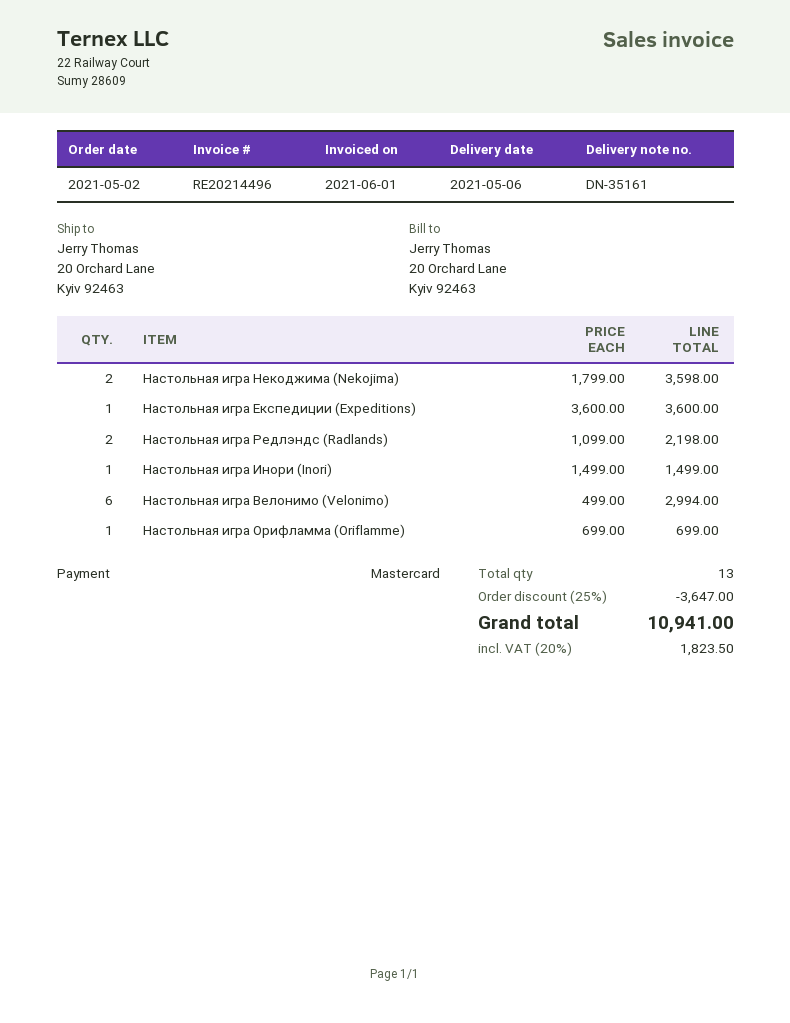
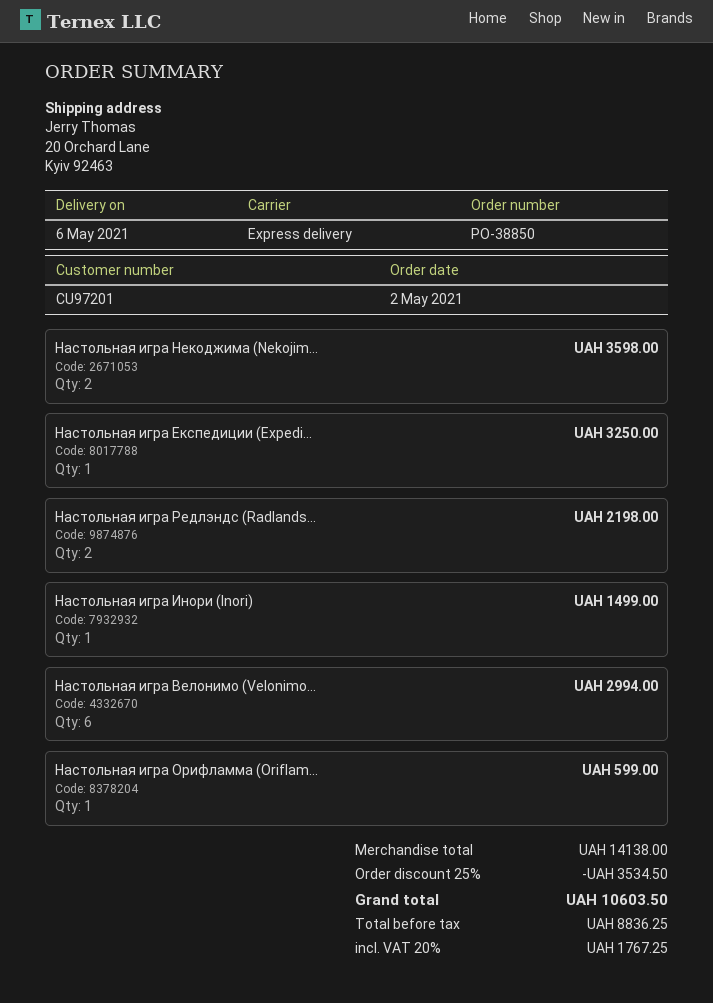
Настольная игра Експедиции (Expeditions): 1 for 3600.00 -> 1 for 3250.00
Настольная игра Орифламма (Oriflamme): 1 for 699.00 -> 1 for 599.00
discount: 25% = 3647.00 -> 25% = 3534.50
tax: 20% = 1823.50 -> 20% = 1767.25
total: 10941.00 -> 10603.50

